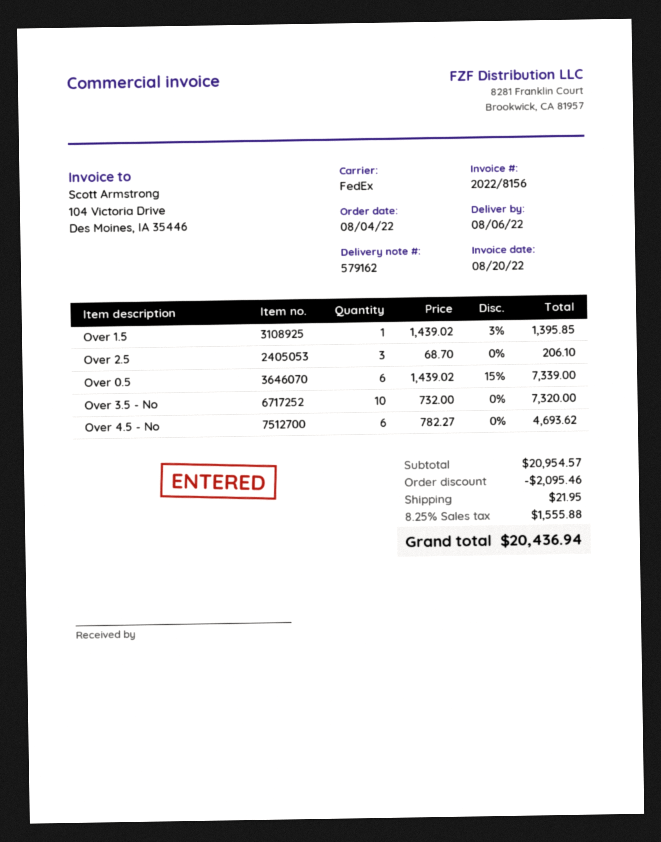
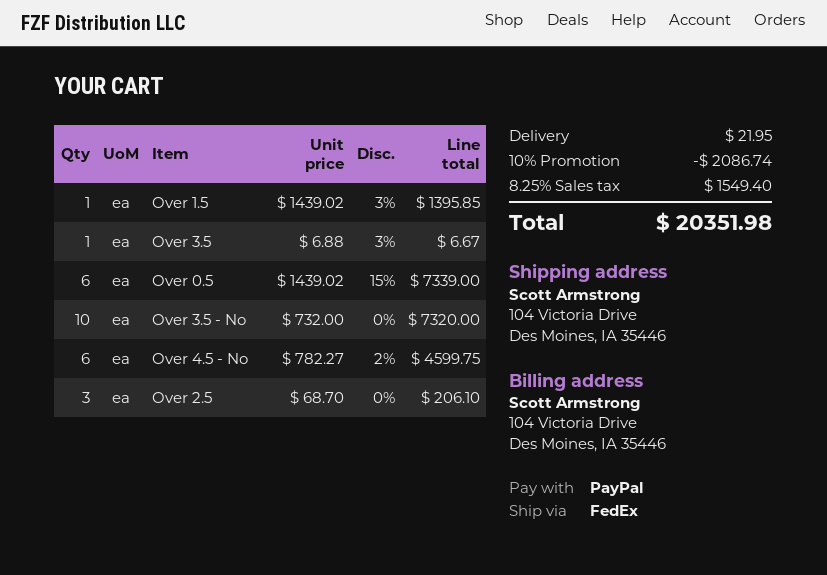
Over 4.5 - No: 6 x 782.27 = 4693.62 -> 6 x 782.27 - 2% = 4599.75
Over 3.5: none -> 1 x 6.88 - 3% = 6.67
discount: 2095.46 -> 2086.74
tax: 8.25% = 1555.88 -> 8.25% = 1549.40
total: 20436.94 -> 20351.98

